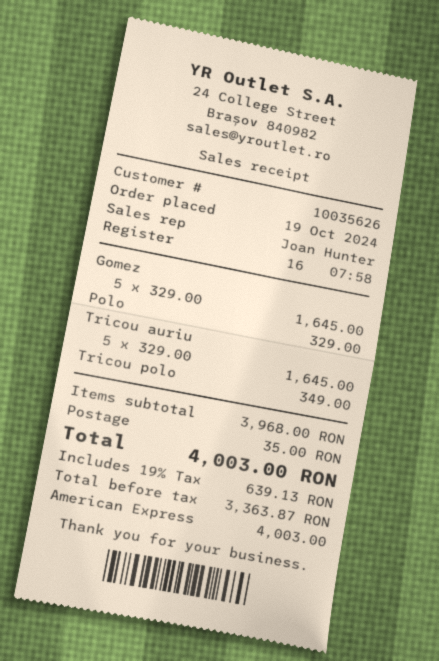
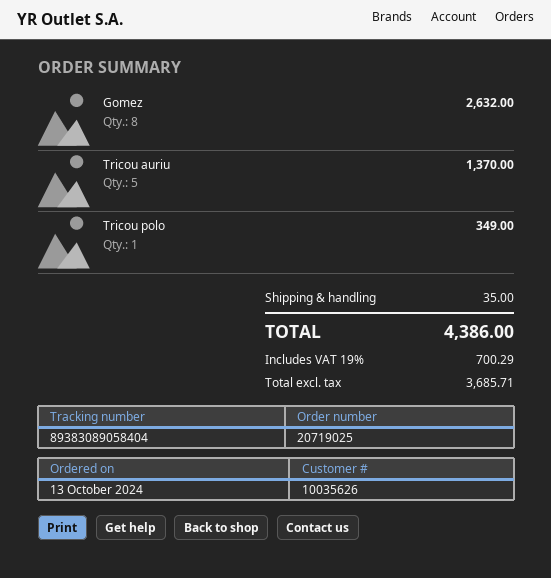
order date: 2024-10-19 -> 2024-10-13
Gomez: 5 for 1645.00 -> 8 for 2632.00
Polo: 1 for 329.00 -> none
Tricou auriu: 5 for 1645.00 -> 5 for 1370.00
net: 3363.87 -> 3685.71
tax: 19% = 639.13 -> 19% = 700.29
total: 4003.00 -> 4386.00

